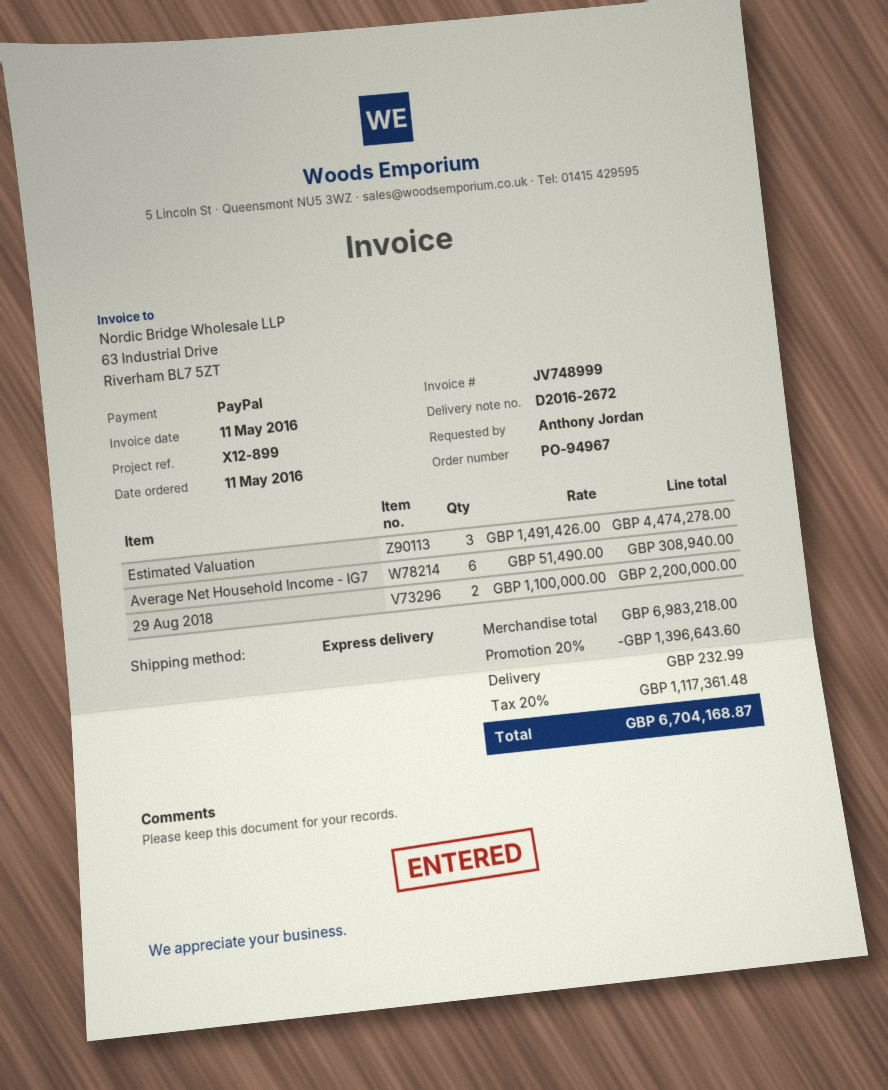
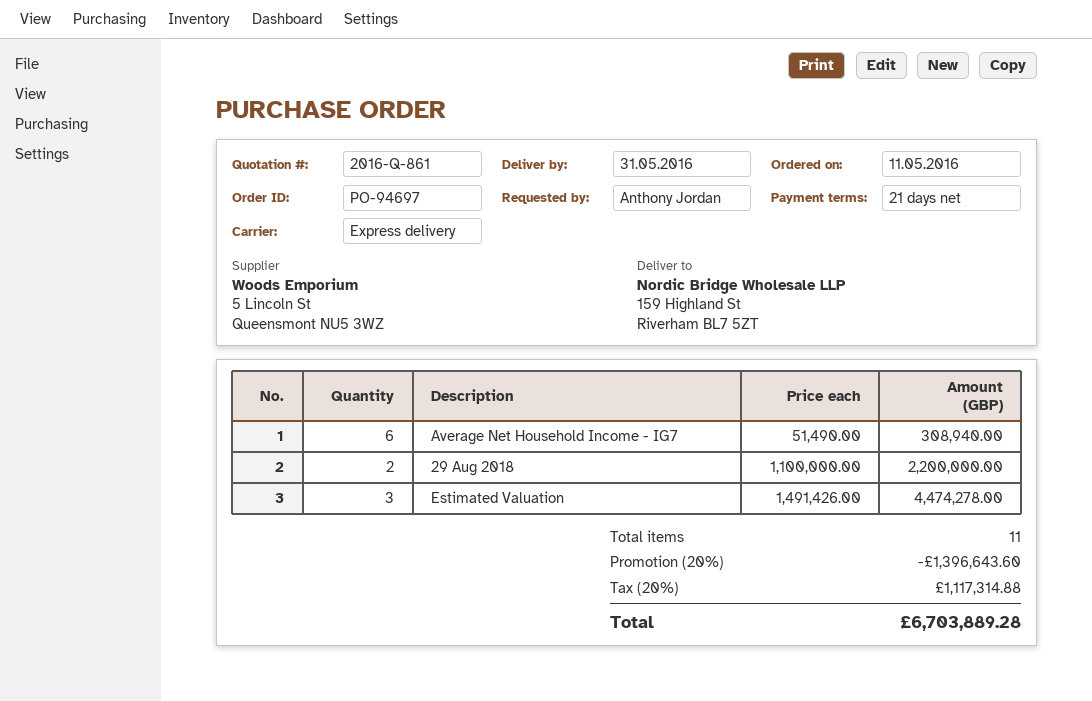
order number: PO-94967 -> PO-94697
shipping: 232.99 -> none
tax: 20% = 1117361.48 -> 20% = 1117314.88
total: 6704168.87 -> 6703889.28

